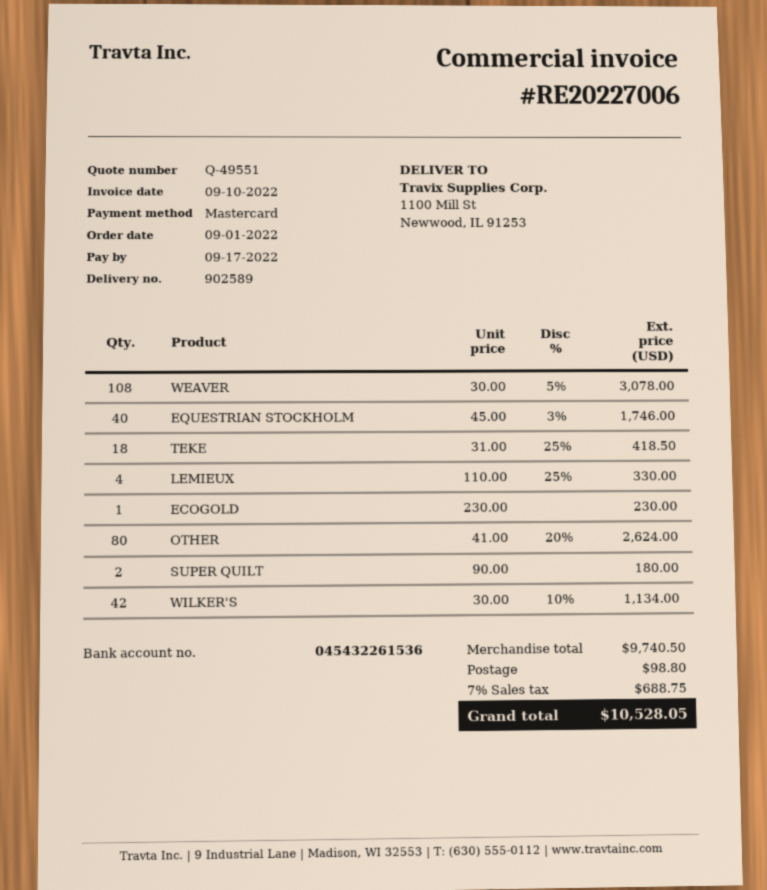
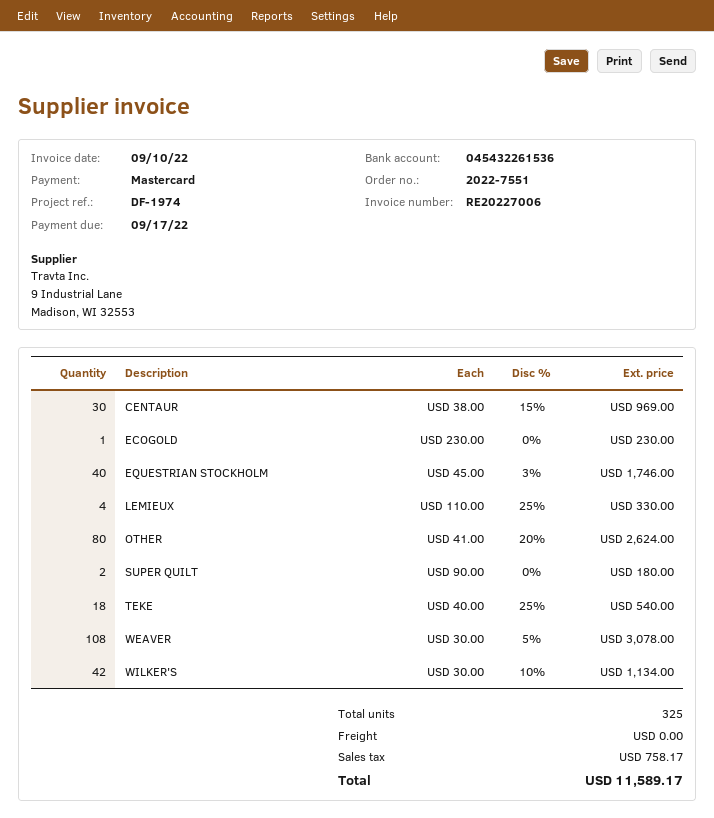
TEKE: 18 x 31.00 - 25% = 418.50 -> 18 x 40.00 - 25% = 540.00
CENTAUR: none -> 30 x 38.00 - 15% = 969.00
shipping: 98.80 -> 0.00
tax: 688.75 -> 758.17
total: 10528.05 -> 11589.17

